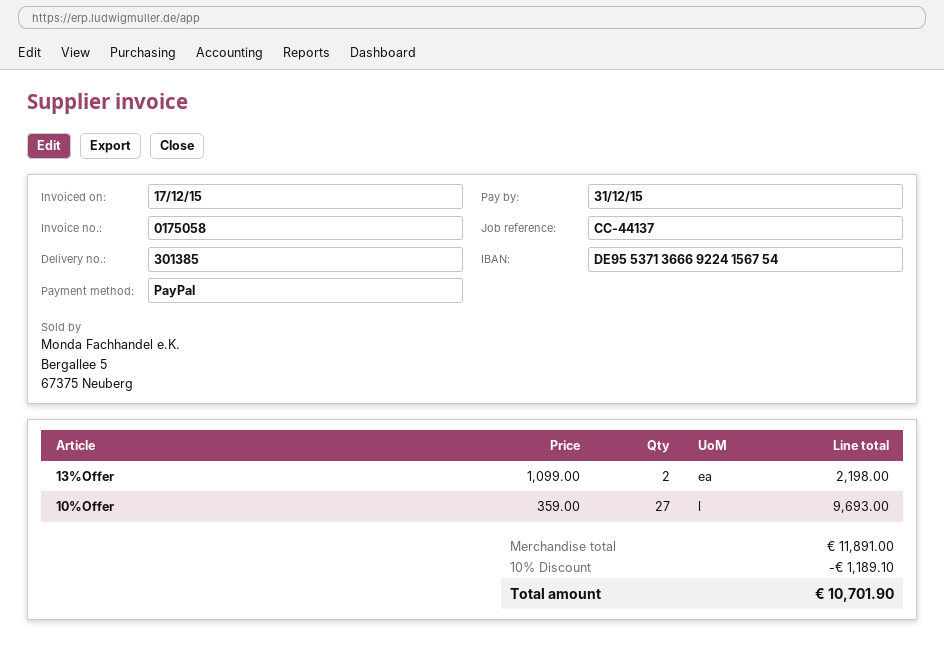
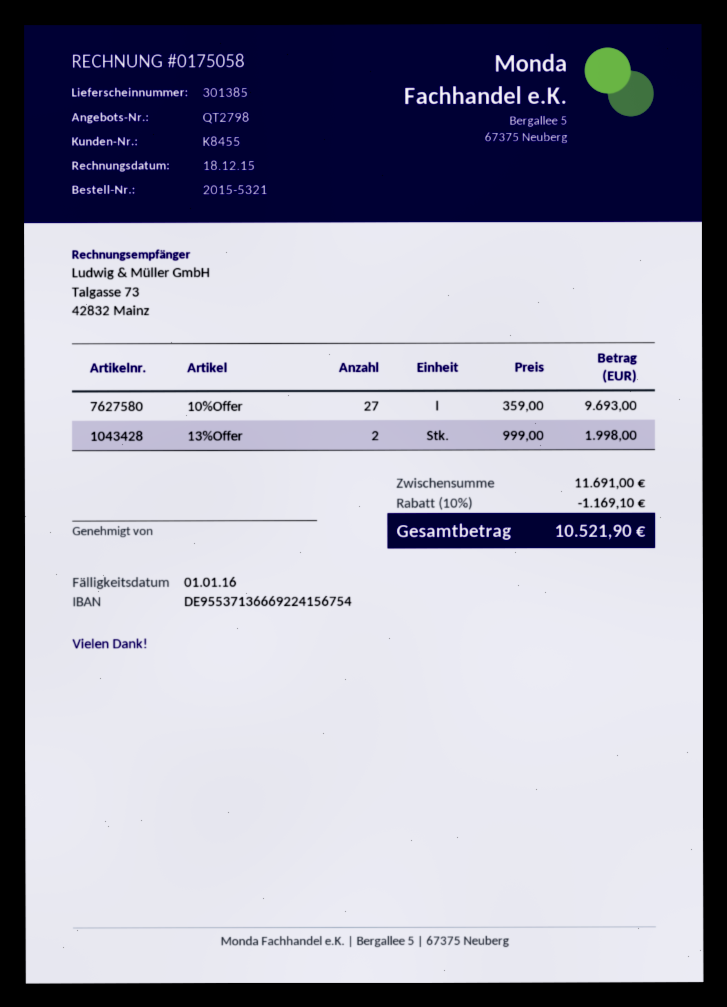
invoice date: 2015-12-17 -> 2015-12-18
due date: 2015-12-31 -> 2016-01-01
13%Offer: 2 x 1099.00 = 2198.00 -> 2 x 999.00 = 1998.00
subtotal: 11891.00 -> 11691.00
discount: 10% = 1189.10 -> 10% = 1169.10
total: 10701.90 -> 10521.90

